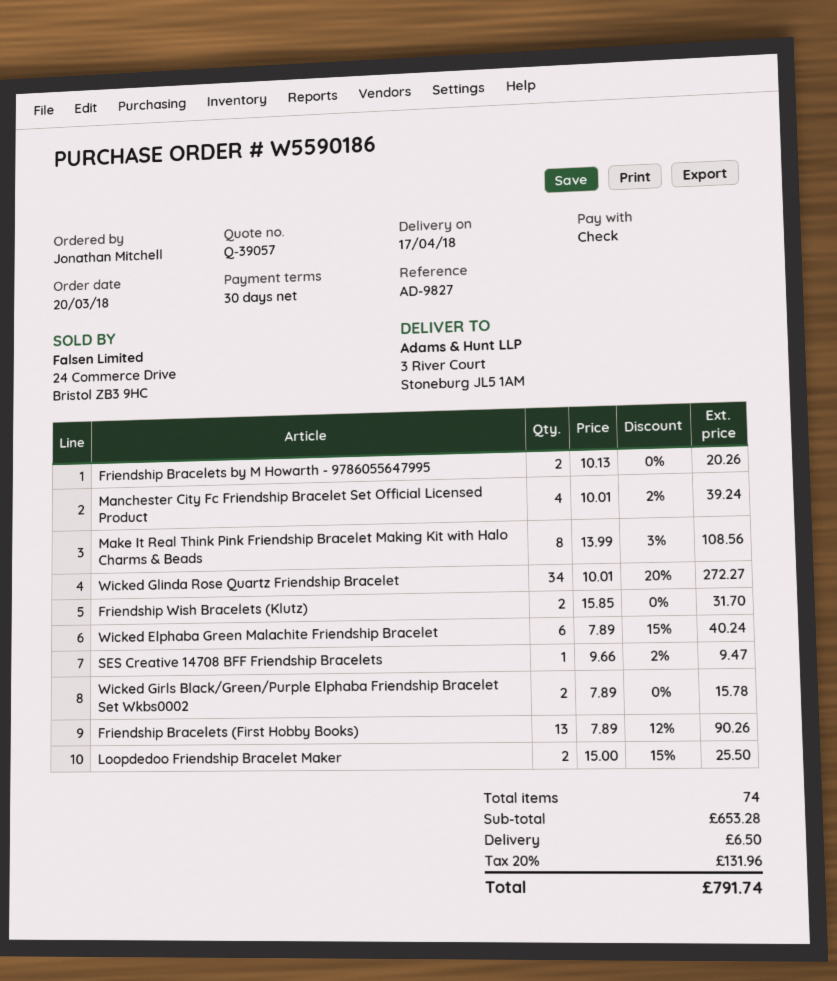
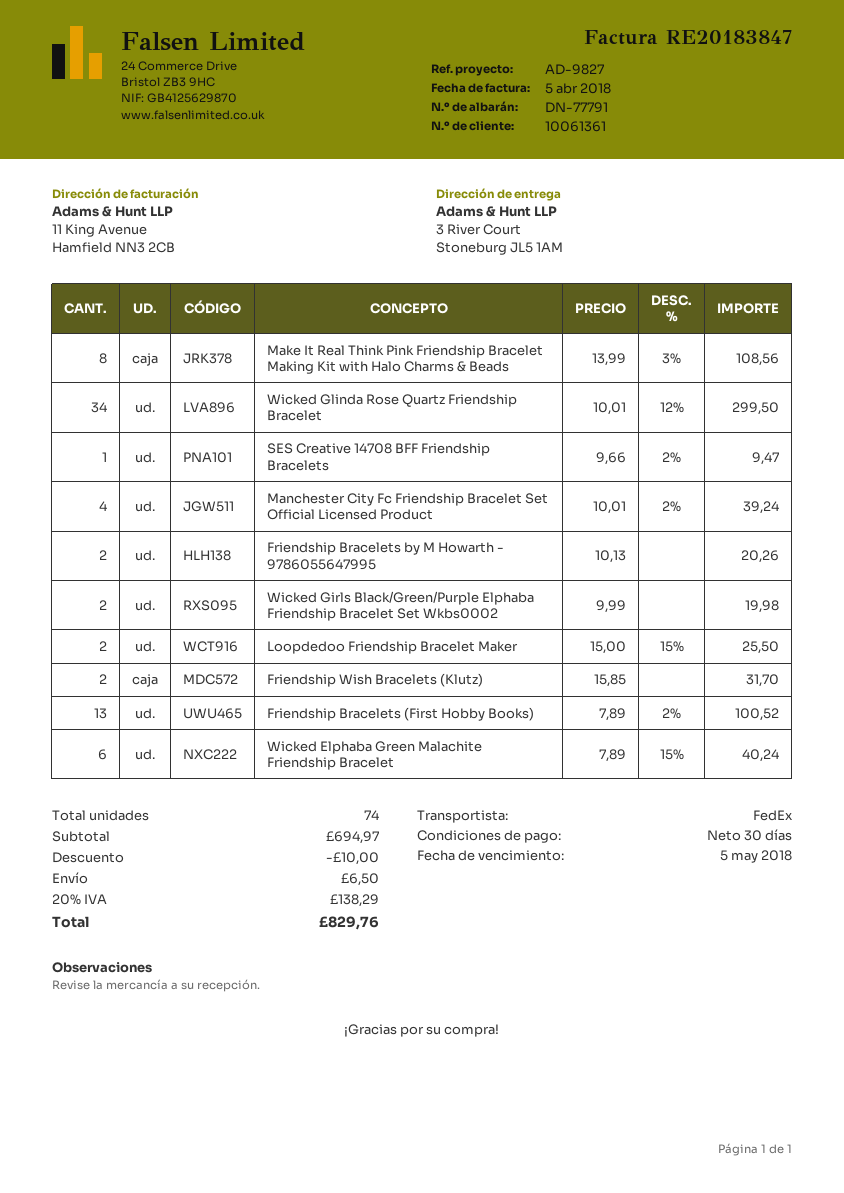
Wicked Glinda Rose Quartz Friendship Bracelet: 34 x 10.01 - 20% = 272.27 -> 34 x 10.01 - 12% = 299.50
Wicked Girls Black/Green/Purple Elphaba Friendship Bracelet Set Wkbs0002: 2 x 7.89 = 15.78 -> 2 x 9.99 = 19.98
Friendship Bracelets (First Hobby Books): 13 x 7.89 - 12% = 90.26 -> 13 x 7.89 - 2% = 100.52
subtotal: 653.28 -> 694.97
discount: none -> 10.00
tax: 20% = 131.96 -> 20% = 138.29
total: 791.74 -> 829.76

